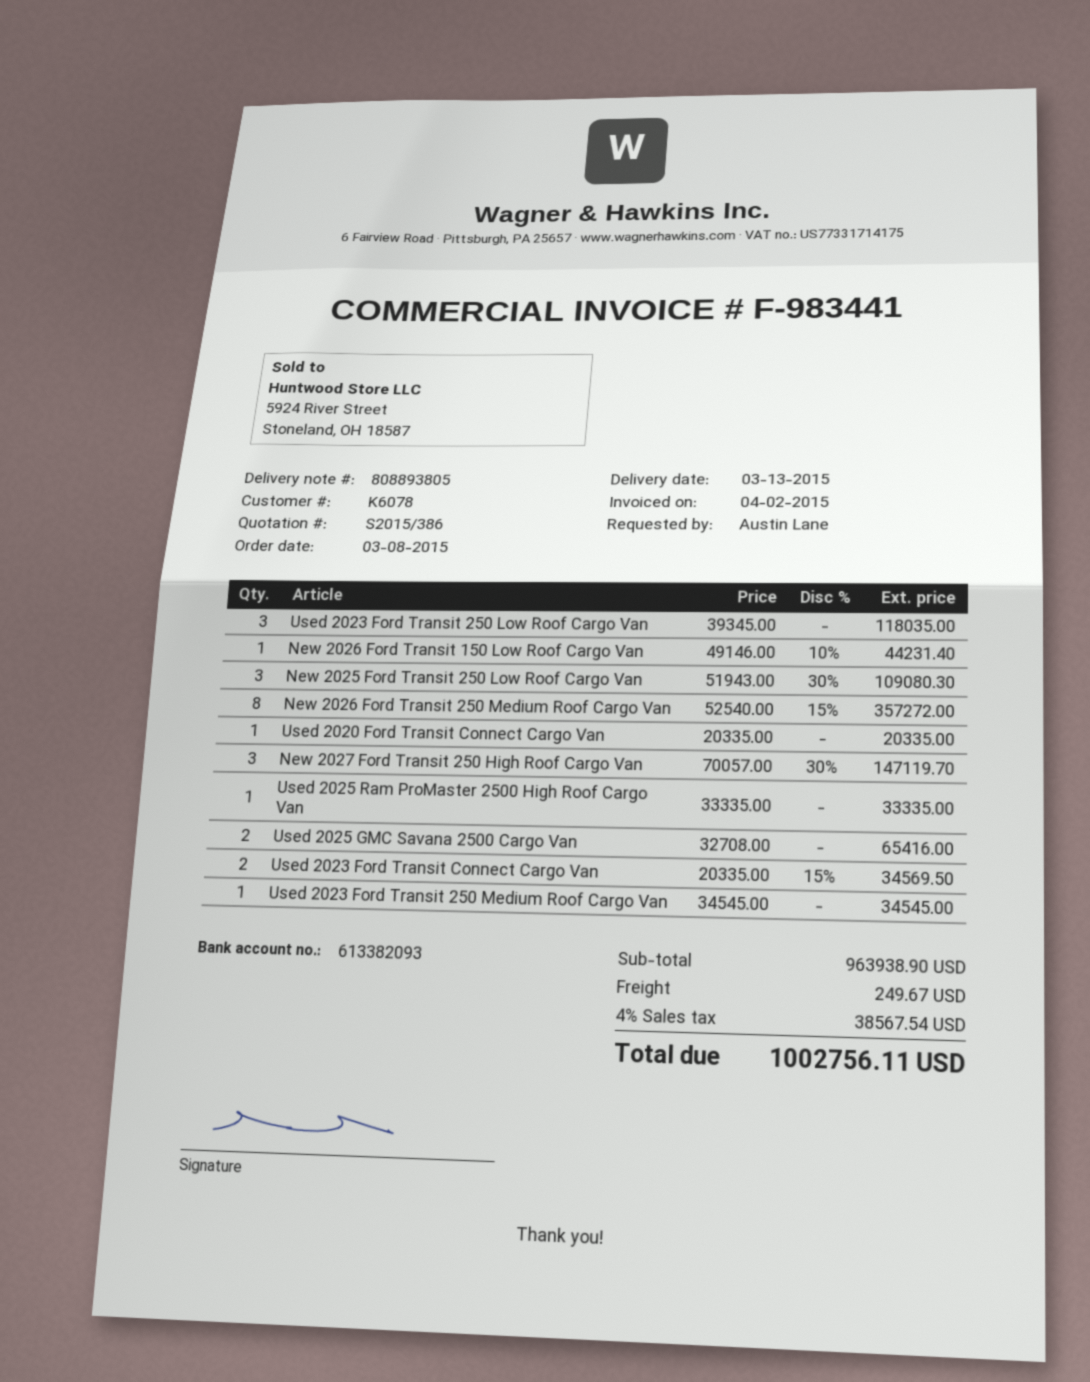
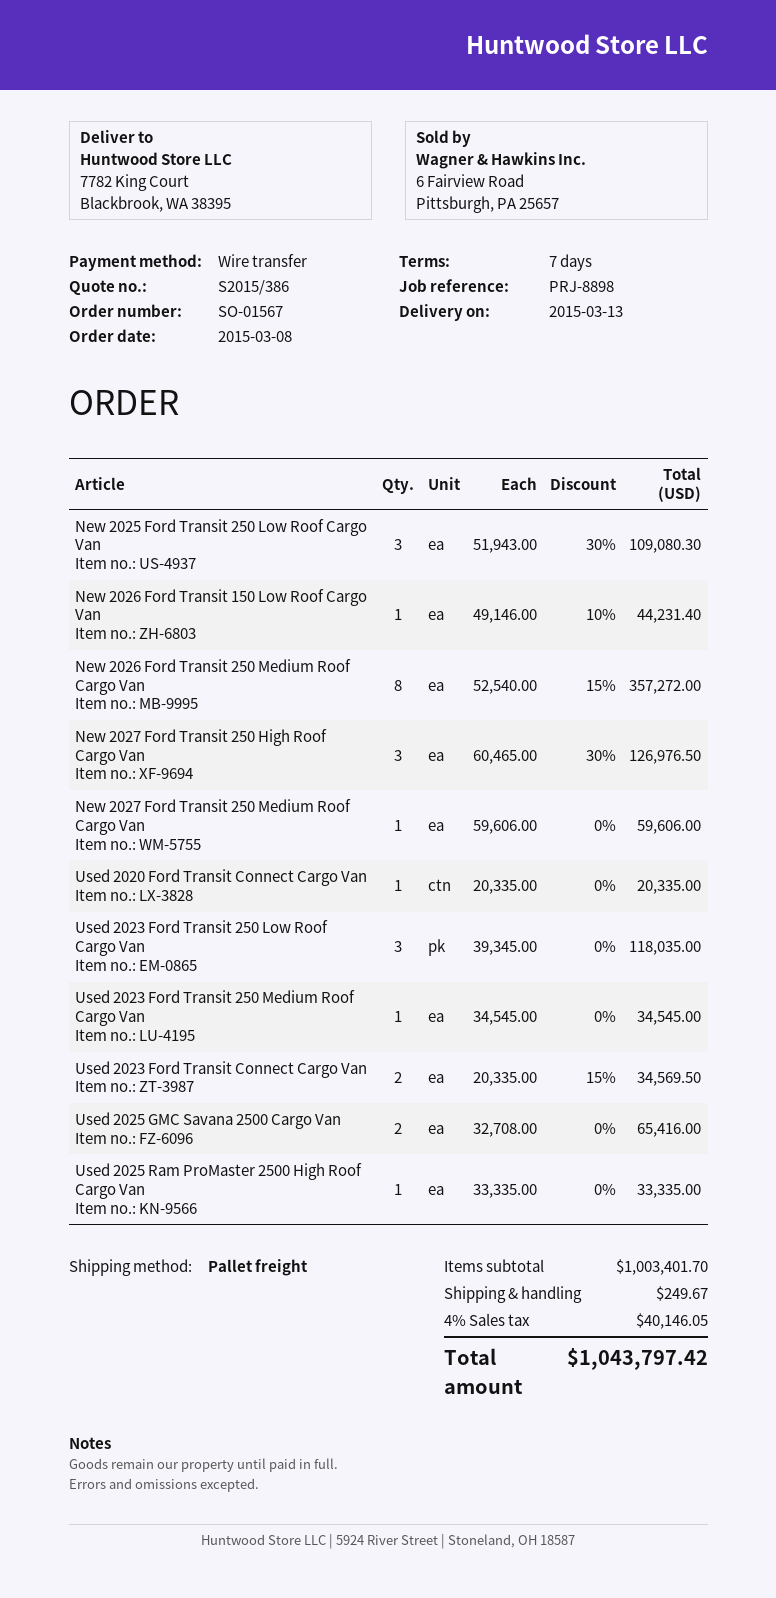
New 2027 Ford Transit 250 High Roof Cargo Van: 3 x 70057.00 - 30% = 147119.70 -> 3 x 60465.00 - 30% = 126976.50
New 2027 Ford Transit 250 Medium Roof Cargo Van: none -> 1 x 59606.00 = 59606.00
subtotal: 963938.90 -> 1003401.70
tax: 4% = 38567.54 -> 4% = 40146.05
total: 1002756.11 -> 1043797.42

